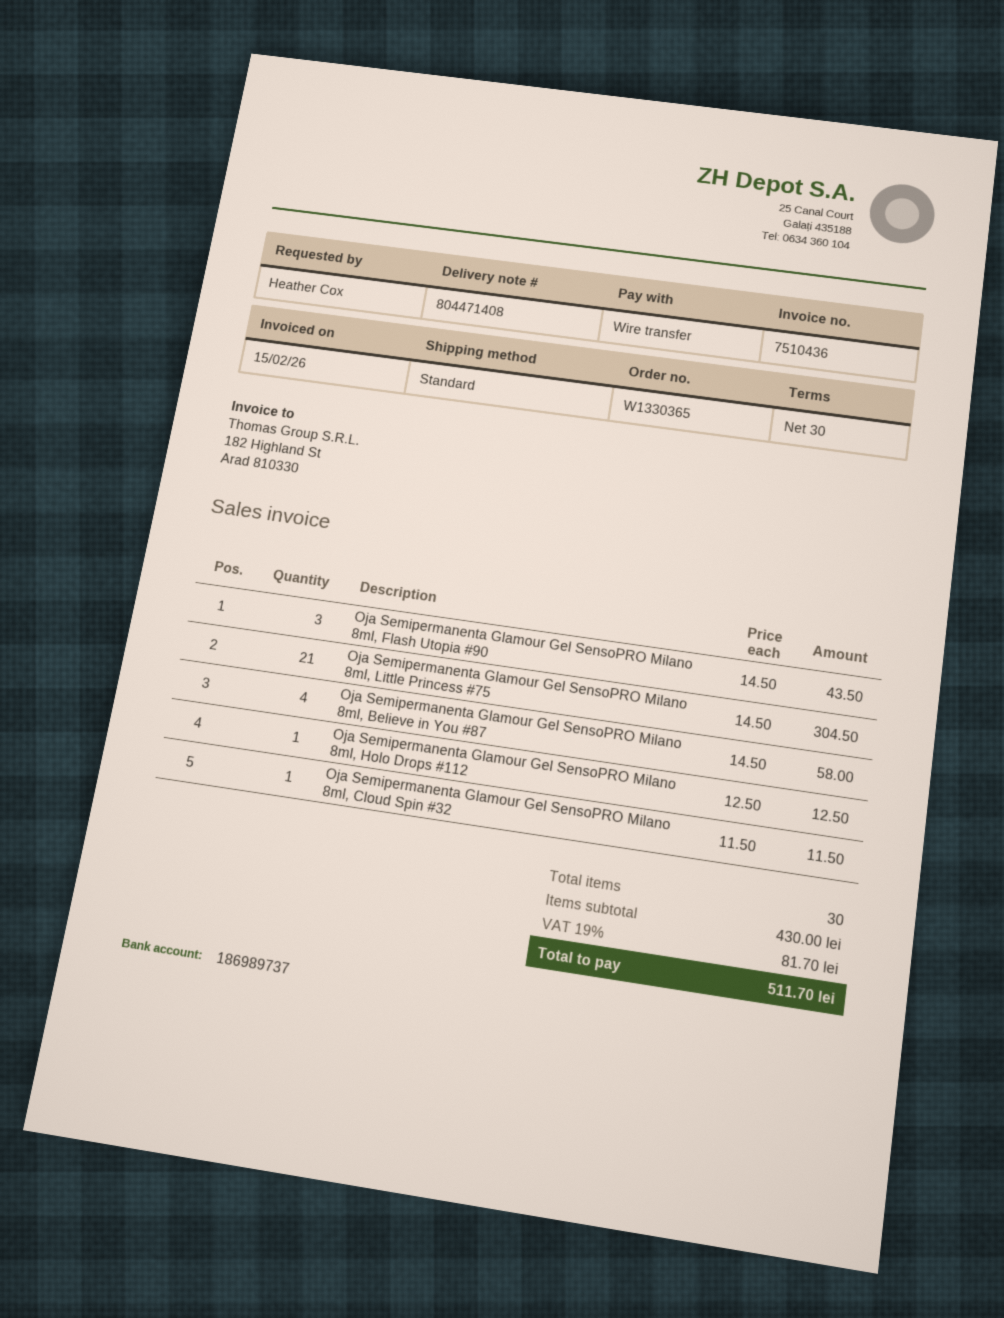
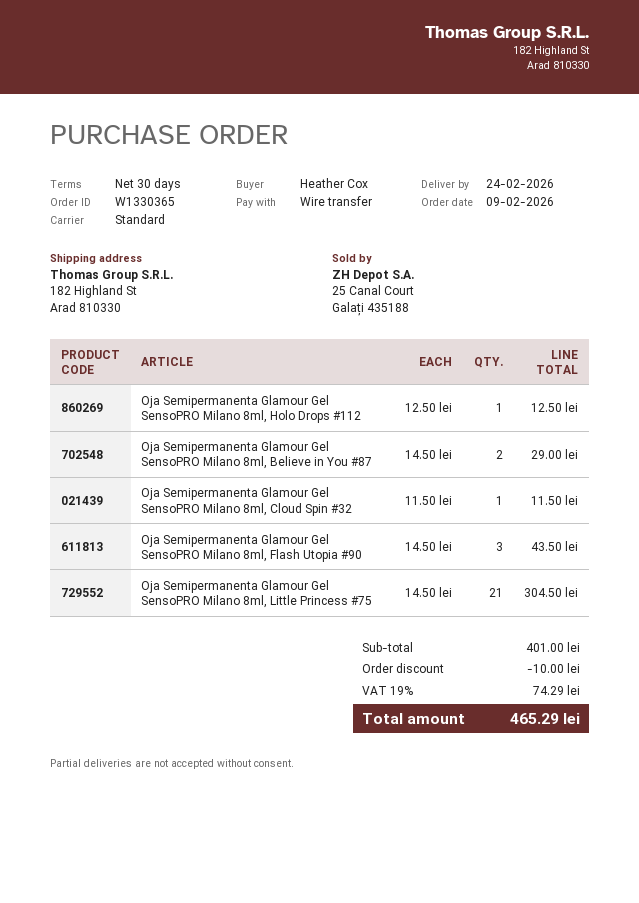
Oja Semipermanenta Glamour Gel SensoPRO Milano 8ml, Believe in You #87: 4 x 14.50 = 58.00 -> 2 x 14.50 = 29.00
subtotal: 430.00 -> 401.00
discount: none -> 10.00
tax: 19% = 81.70 -> 19% = 74.29
total: 511.70 -> 465.29

